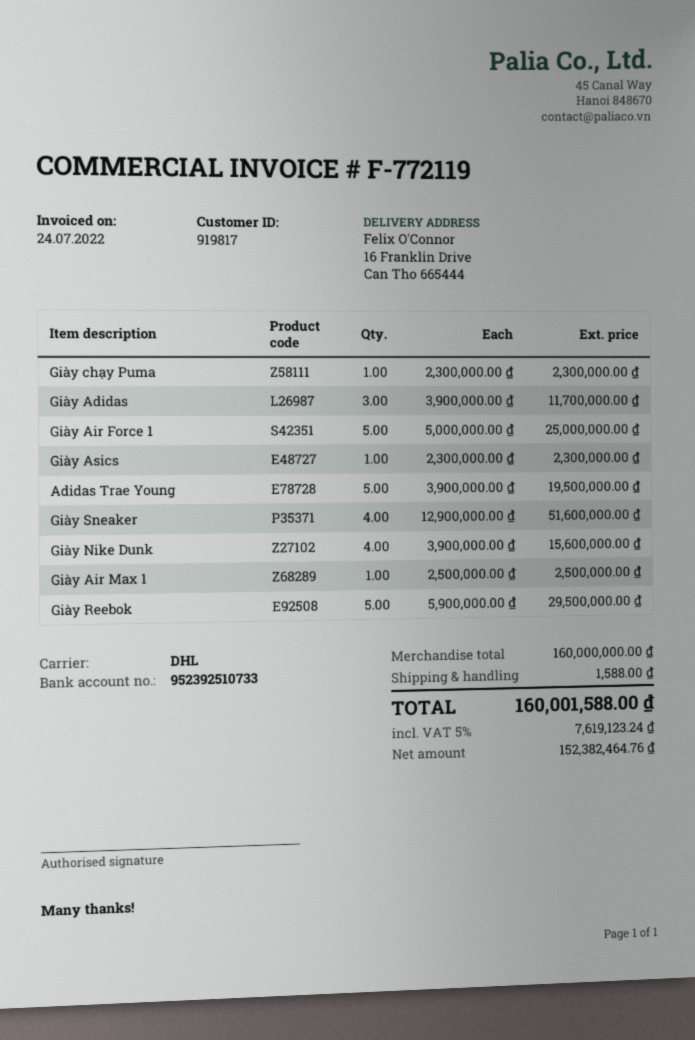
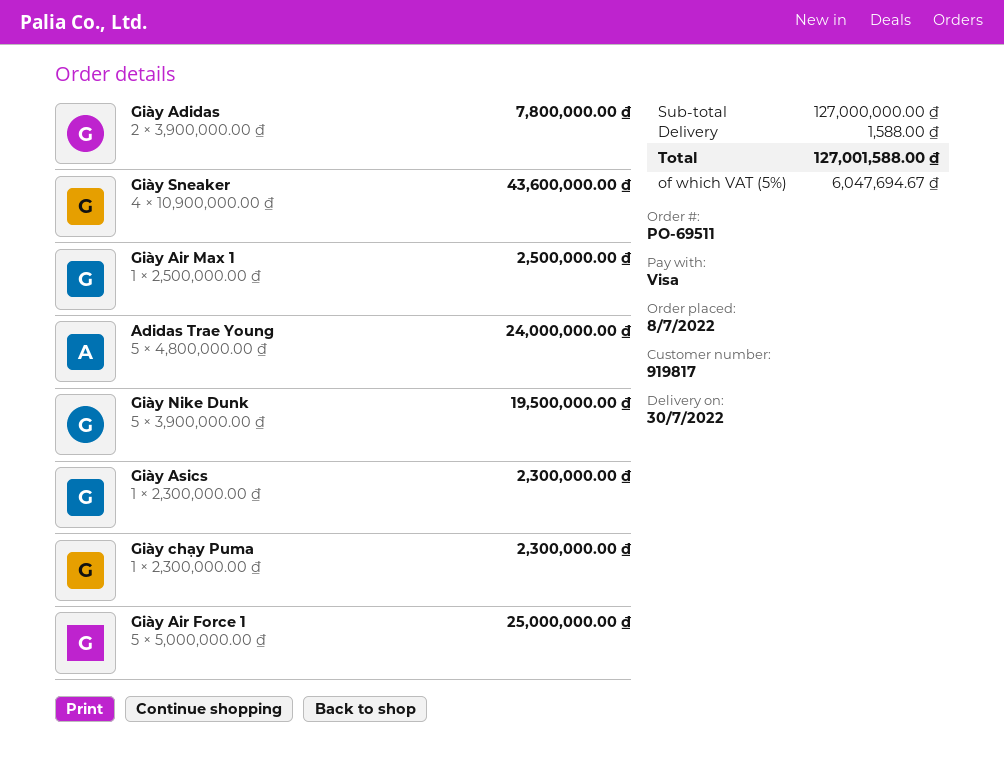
Giày Adidas: 3 x 3900000.00 = 11700000.00 -> 2 x 3900000.00 = 7800000.00
Adidas Trae Young: 5 x 3900000.00 = 19500000.00 -> 5 x 4800000.00 = 24000000.00
Giày Sneaker: 4 x 12900000.00 = 51600000.00 -> 4 x 10900000.00 = 43600000.00
Giày Nike Dunk: 4 x 3900000.00 = 15600000.00 -> 5 x 3900000.00 = 19500000.00
Giày Reebok: 5 x 5900000.00 = 29500000.00 -> none
subtotal: 160000000.00 -> 127000000.00
tax: 5% = 7619123.24 -> 5% = 6047694.67
total: 160001588.00 -> 127001588.00

